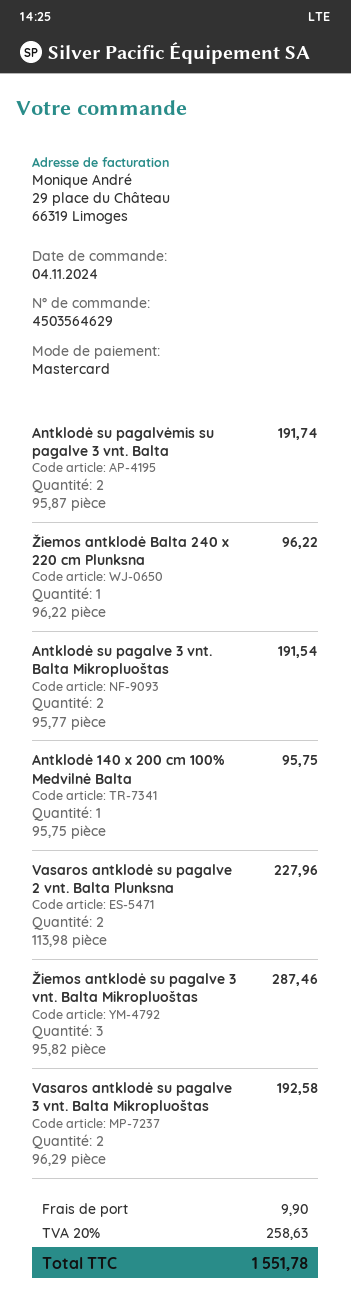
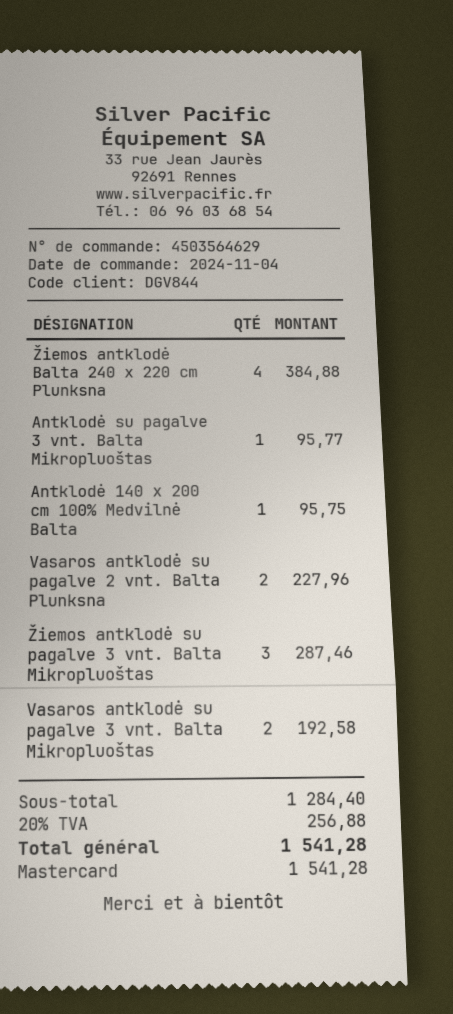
Antklodė su pagalvėmis su pagalve 3 vnt. Balta: 2 for 191.74 -> none
Žiemos antklodė Balta 240 x 220 cm Plunksna: 1 for 96.22 -> 4 for 384.88
Antklodė su pagalve 3 vnt. Balta Mikropluoštas: 2 for 191.54 -> 1 for 95.77
shipping: 9.90 -> none
tax: 20% = 258.63 -> 20% = 256.88
total: 1551.78 -> 1541.28

